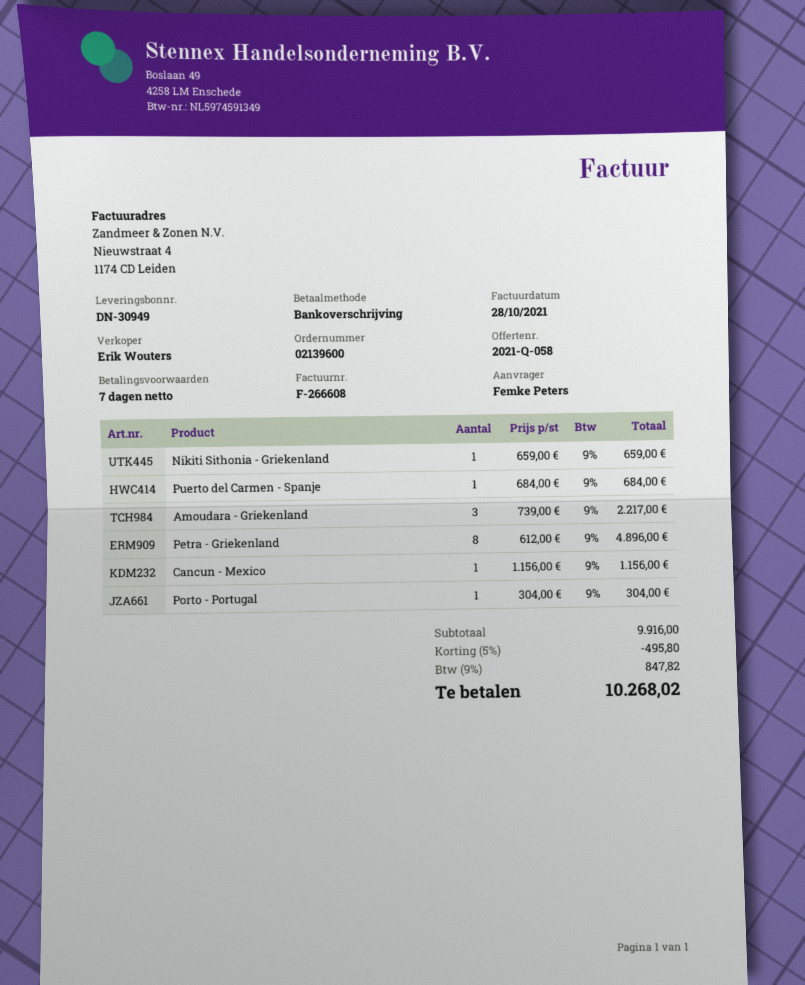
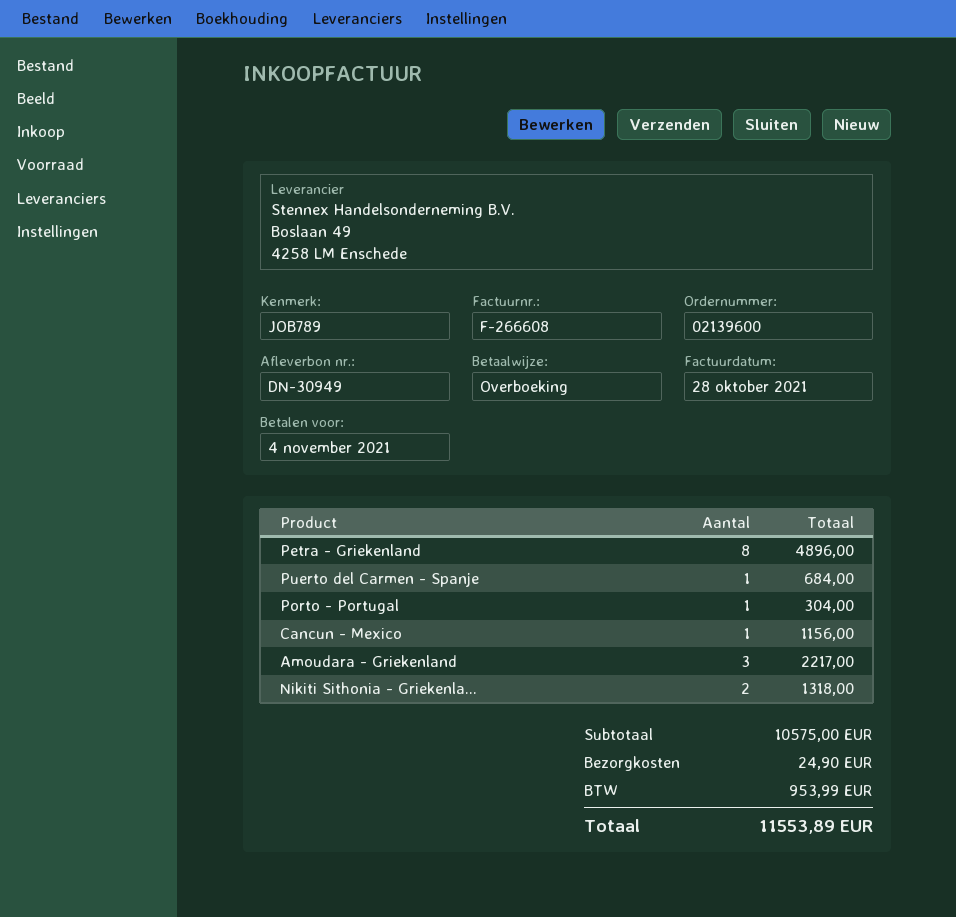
Nikiti Sithonia - Griekenland: 1 for 659.00 -> 2 for 1318.00
subtotal: 9916.00 -> 10575.00
discount: 5% = 495.80 -> none
shipping: none -> 24.90
tax: 847.82 -> 953.99
total: 10268.02 -> 11553.89

